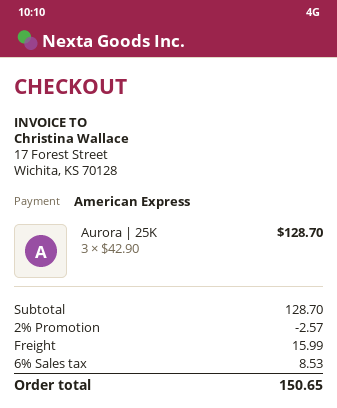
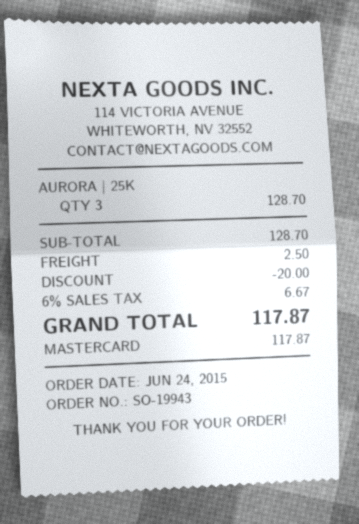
payment method: American Express -> Mastercard
discount: 2.57 -> 20.00
shipping: 15.99 -> 2.50
tax: 6% = 8.53 -> 6% = 6.67
total: 150.65 -> 117.87

